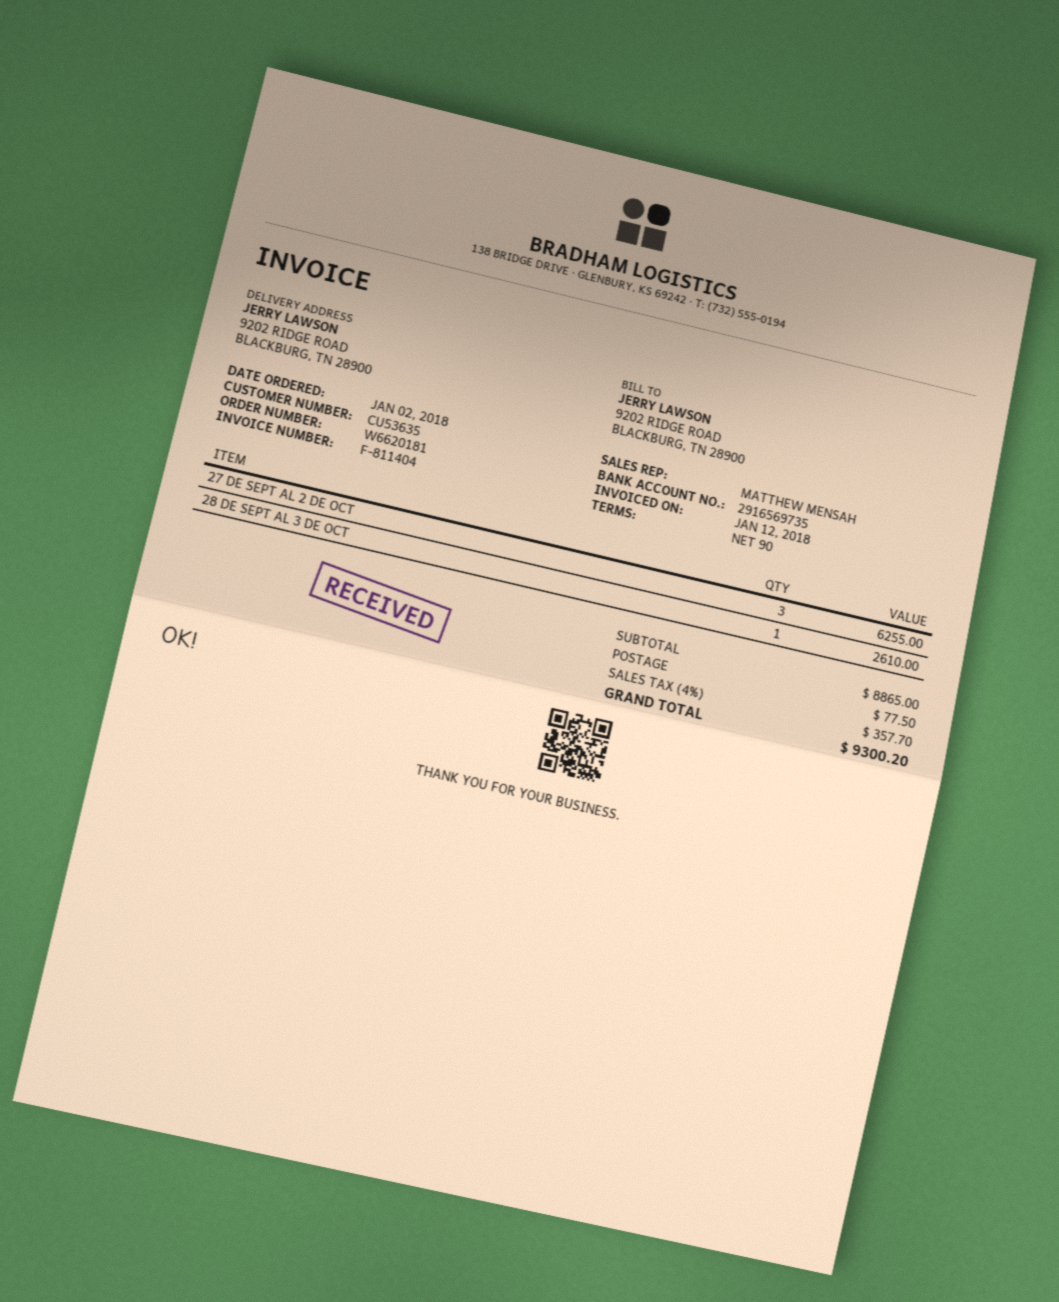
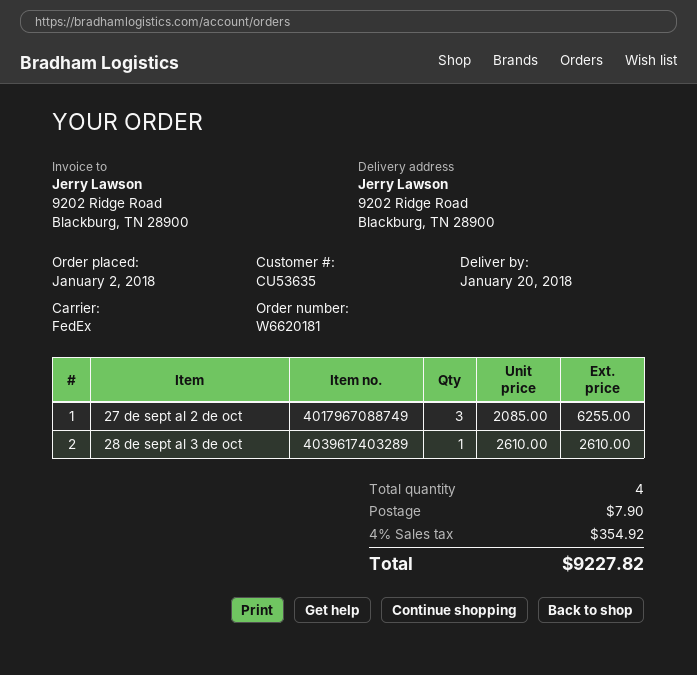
shipping: 77.50 -> 7.90
tax: 4% = 357.70 -> 4% = 354.92
total: 9300.20 -> 9227.82

